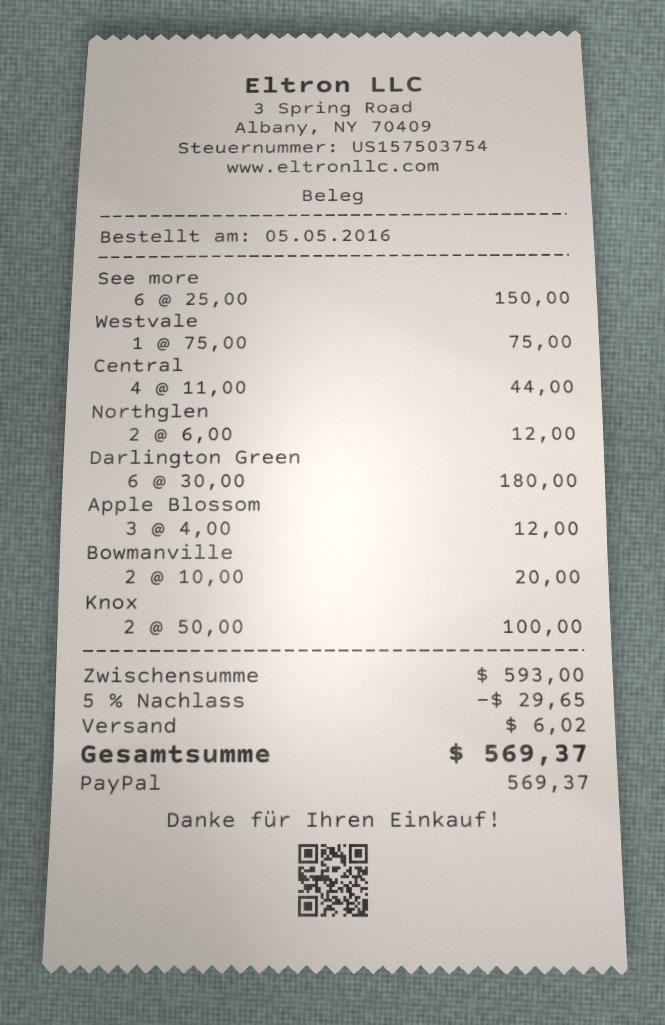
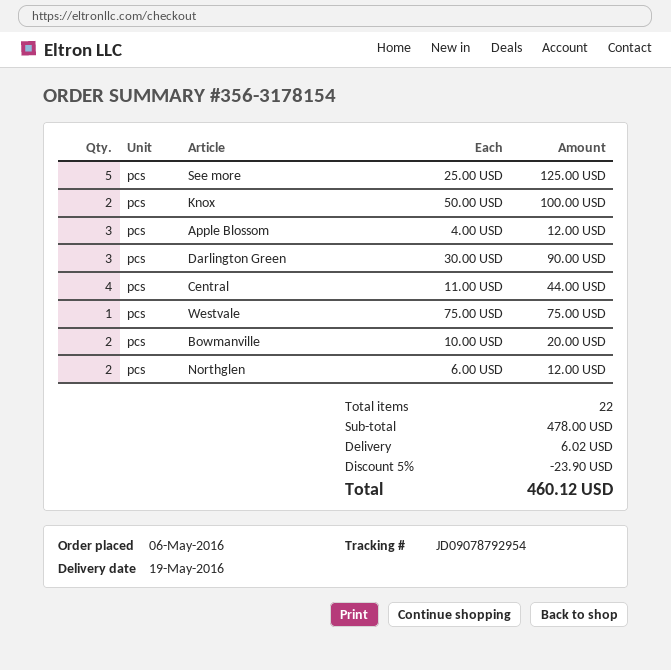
order date: 2016-05-05 -> 2016-05-06
See more: 6 x 25.00 = 150.00 -> 5 x 25.00 = 125.00
Darlington Green: 6 x 30.00 = 180.00 -> 3 x 30.00 = 90.00
subtotal: 593.00 -> 478.00
discount: 5% = 29.65 -> 5% = 23.90
total: 569.37 -> 460.12

